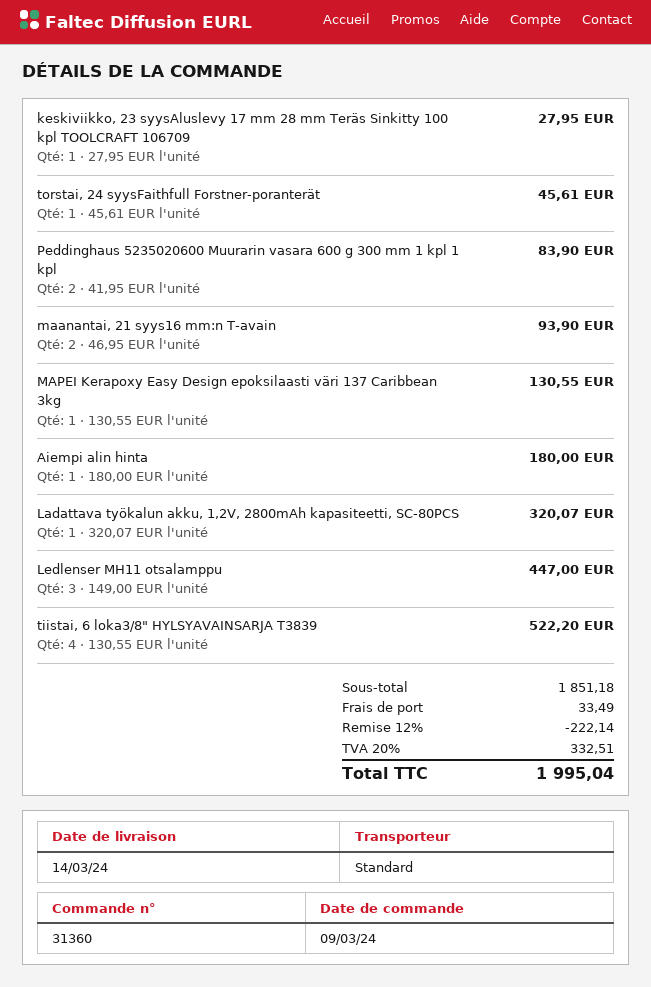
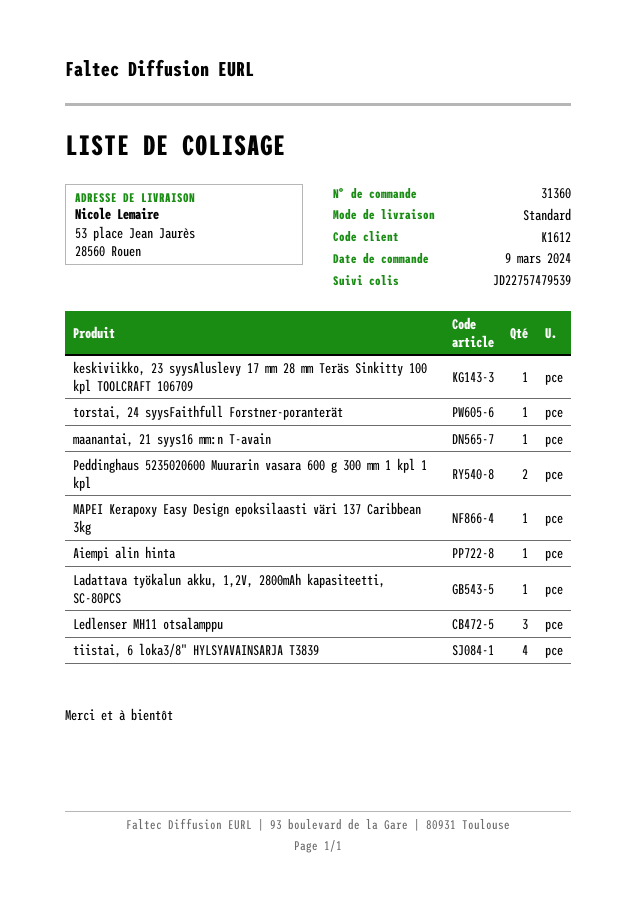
maanantai, 21 syys16 mm:n T-avain: 2 -> 1

